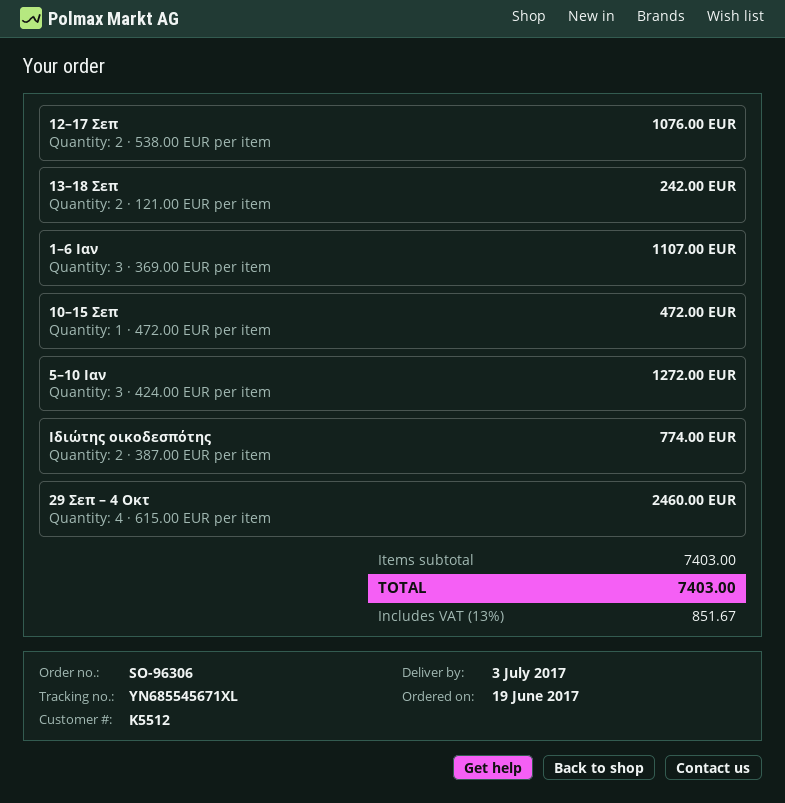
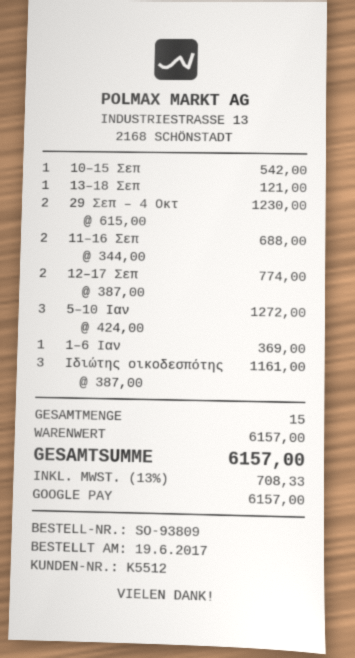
order number: SO-96306 -> SO-93809
12–17 Σεπ: 2 x 538.00 = 1076.00 -> 2 x 387.00 = 774.00
13–18 Σεπ: 2 x 121.00 = 242.00 -> 1 x 121.00 = 121.00
1–6 Ιαν: 3 x 369.00 = 1107.00 -> 1 x 369.00 = 369.00
10–15 Σεπ: 1 x 472.00 = 472.00 -> 1 x 542.00 = 542.00
Ιδιώτης οικοδεσπότης: 2 x 387.00 = 774.00 -> 3 x 387.00 = 1161.00
29 Σεπ – 4 Οκτ: 4 x 615.00 = 2460.00 -> 2 x 615.00 = 1230.00
11–16 Σεπ: none -> 2 x 344.00 = 688.00
subtotal: 7403.00 -> 6157.00
tax: 13% = 851.67 -> 13% = 708.33
total: 7403.00 -> 6157.00

